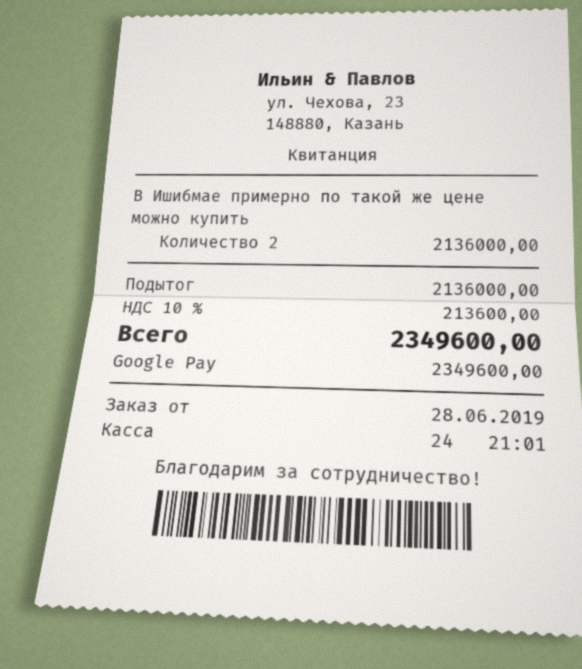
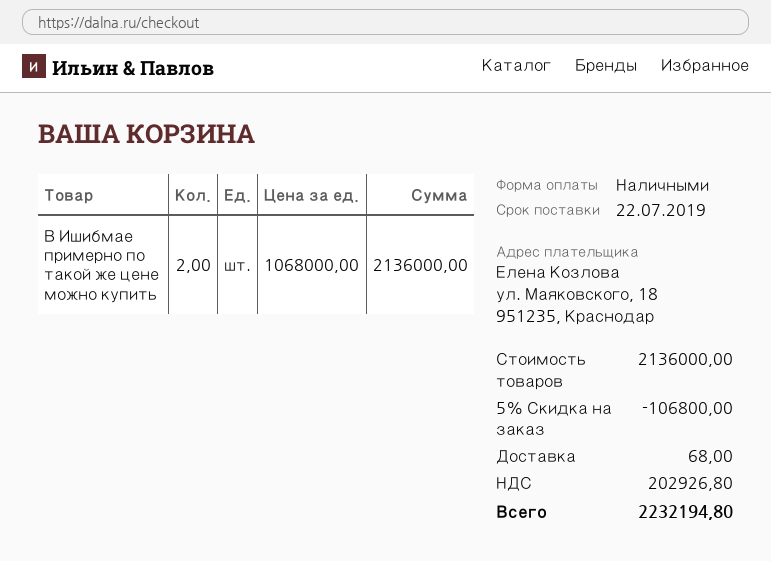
payment method: Google Pay -> cash
discount: none -> 5% = 106800.00
shipping: none -> 68.00
tax: 213600.00 -> 202926.80
total: 2349600.00 -> 2232194.80

